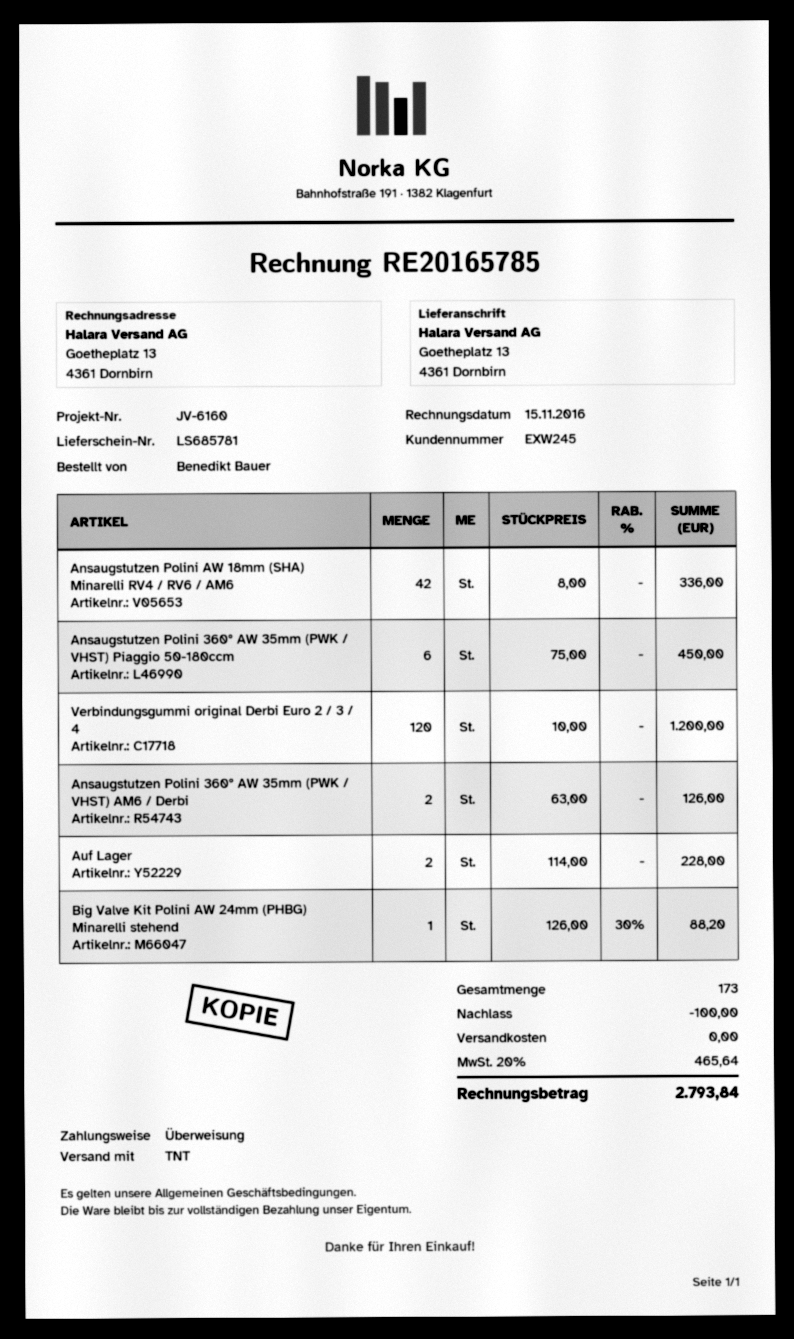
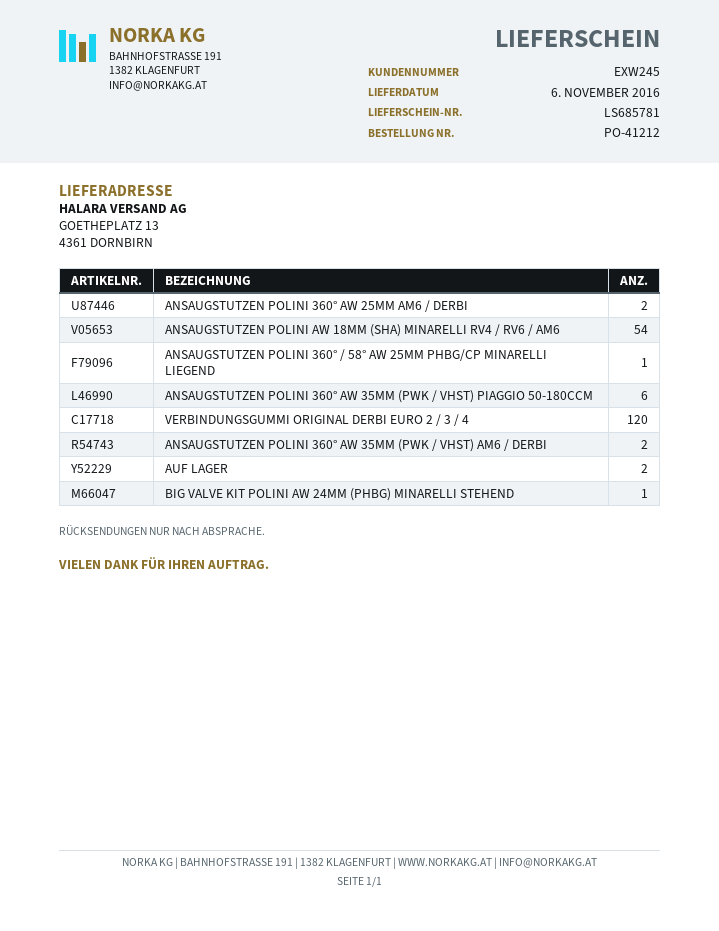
Ansaugstutzen Polini AW 18mm (SHA) Minarelli RV4 / RV6 / AM6: 42 -> 54
ANSAUGSTUTZEN POLINI 360° AW 25MM AM6 / DERBI: none -> 2
ANSAUGSTUTZEN POLINI 360° / 58° AW 25MM PHBG/CP MINARELLI LIEGEND: none -> 1

